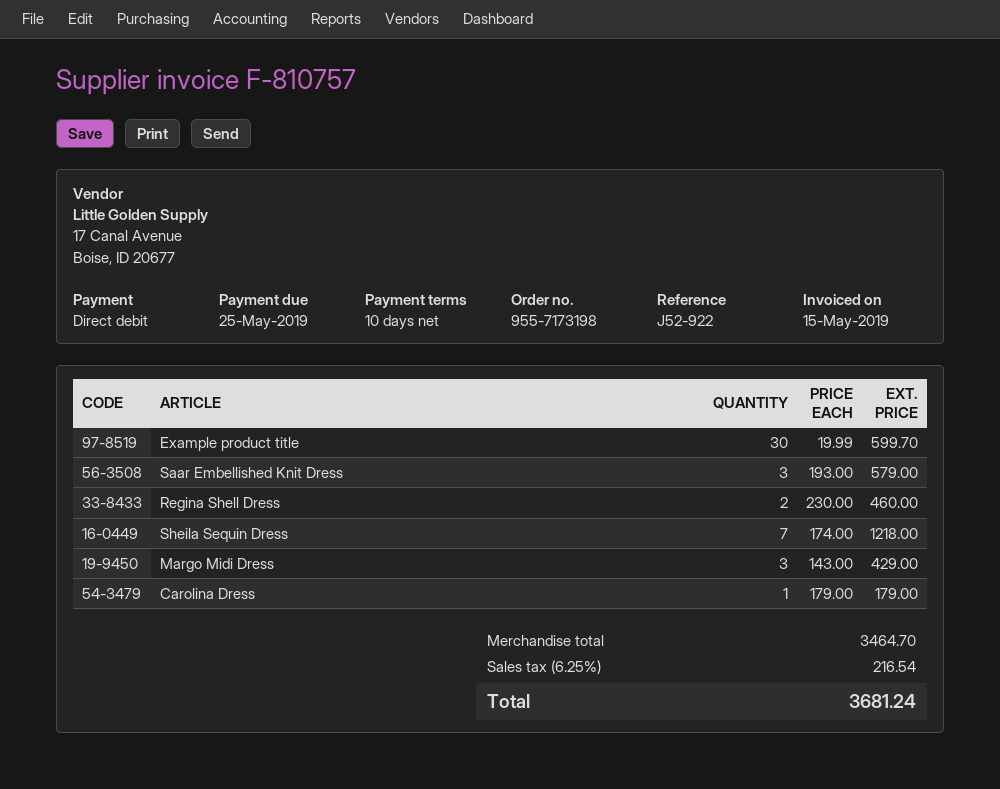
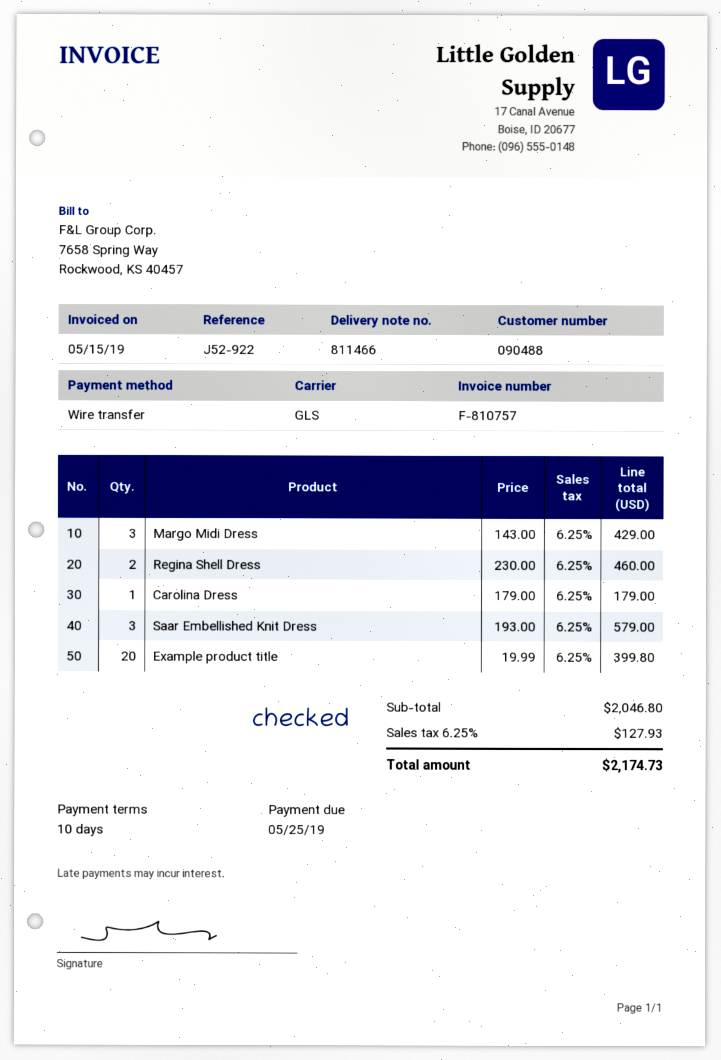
payment method: direct debit -> bank transfer
Example product title: 30 x 19.99 = 599.70 -> 20 x 19.99 = 399.80
Sheila Sequin Dress: 7 x 174.00 = 1218.00 -> none
subtotal: 3464.70 -> 2046.80
tax: 6.25% = 216.54 -> 6.25% = 127.93
total: 3681.24 -> 2174.73

